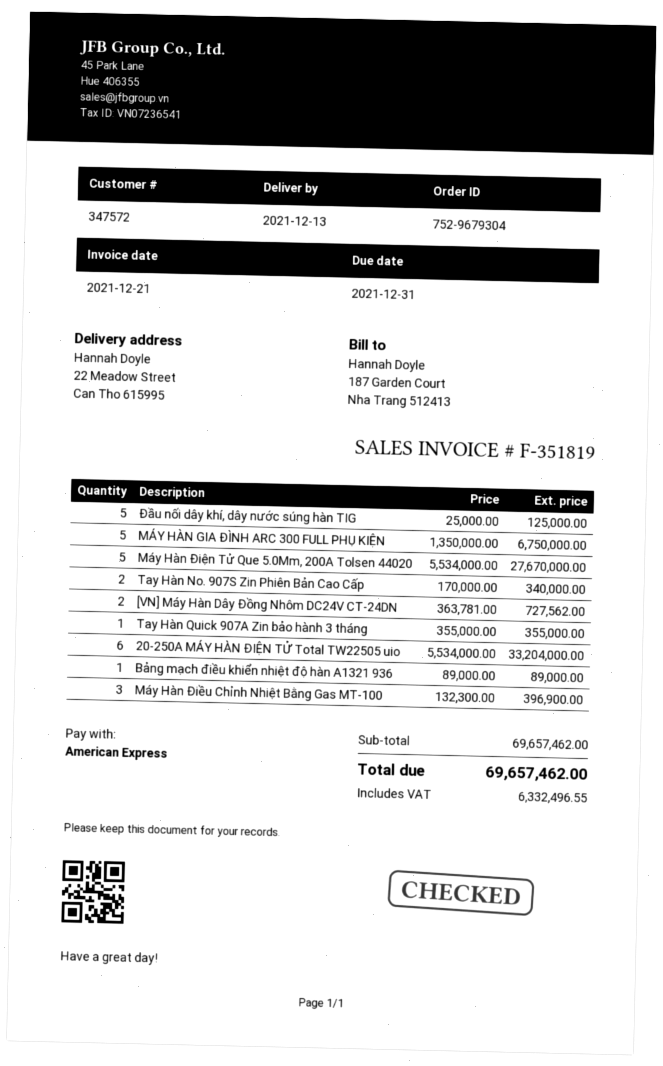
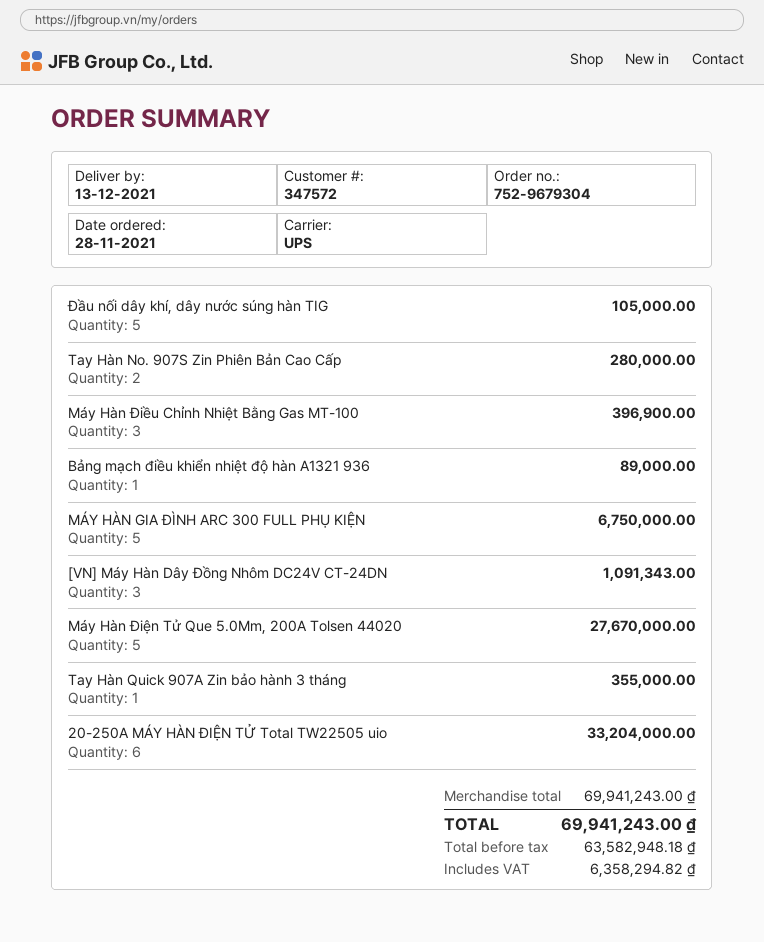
Đầu nối dây khí, dây nước súng hàn TIG: 5 for 125000.00 -> 5 for 105000.00
Tay Hàn No. 907S Zin Phiên Bản Cao Cấp: 2 for 340000.00 -> 2 for 280000.00
[VN] Máy Hàn Dây Đồng Nhôm DC24V CT-24DN: 2 for 727562.00 -> 3 for 1091343.00
subtotal: 69657462.00 -> 69941243.00
tax: 6332496.55 -> 6358294.82
total: 69657462.00 -> 69941243.00

